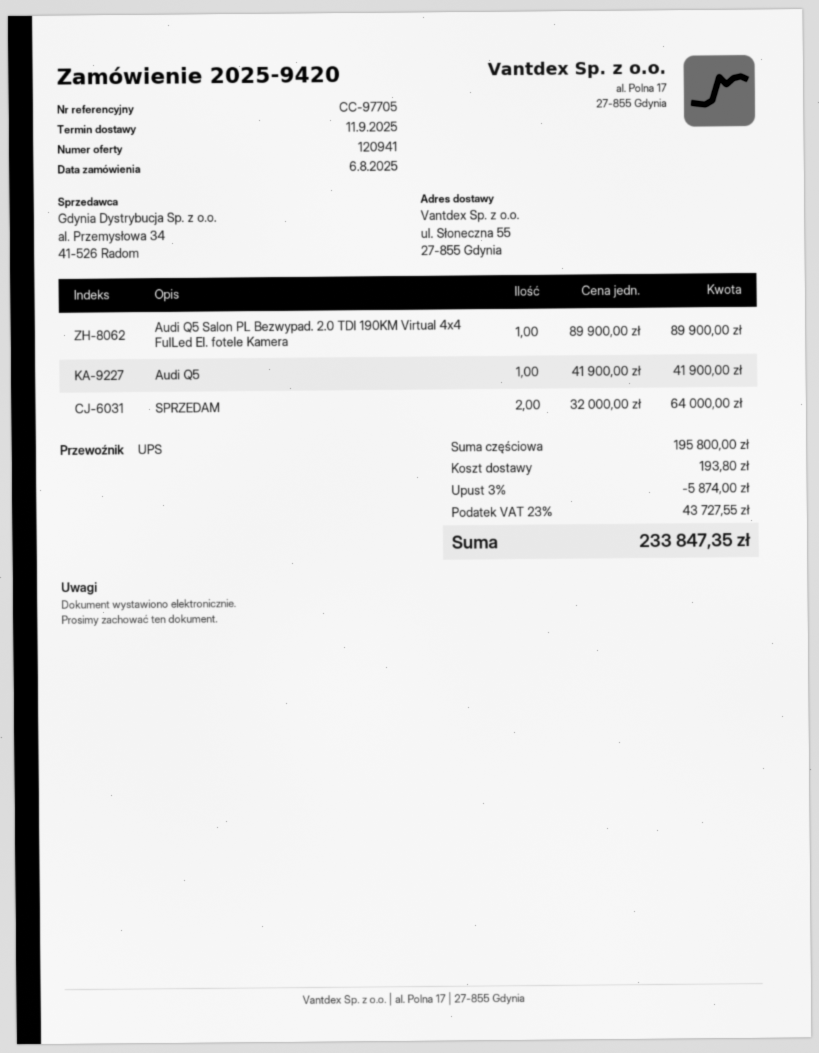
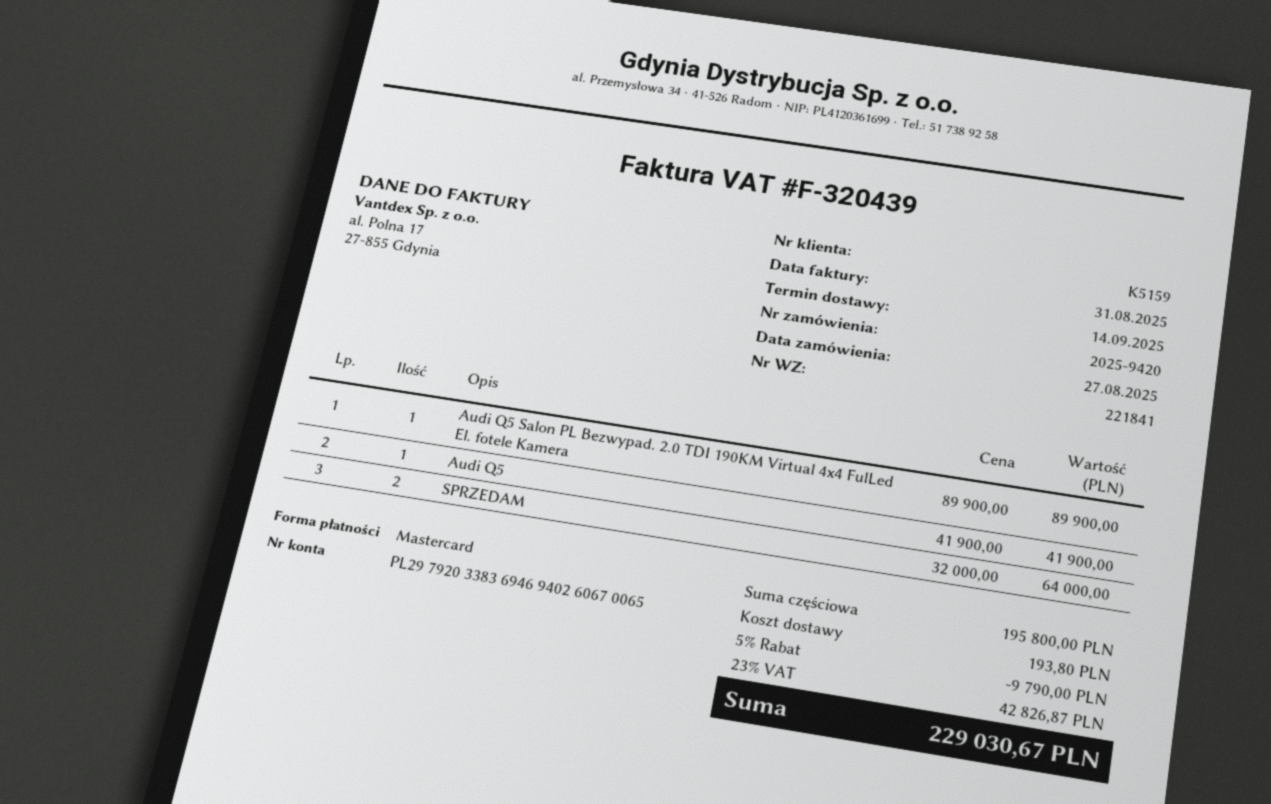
order date: 2025-08-06 -> 2025-08-27
delivery date: 2025-09-11 -> 2025-09-14
discount: 3% = 5874.00 -> 5% = 9790.00
tax: 23% = 43727.55 -> 23% = 42826.87
total: 233847.35 -> 229030.67

